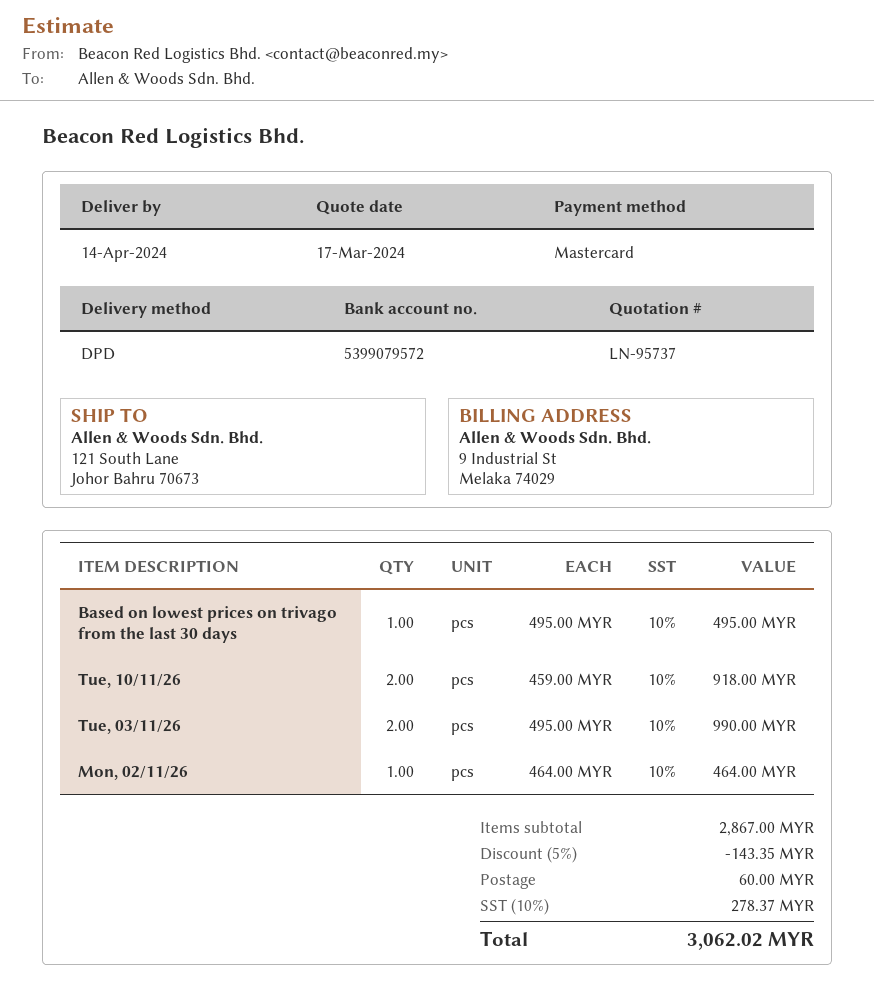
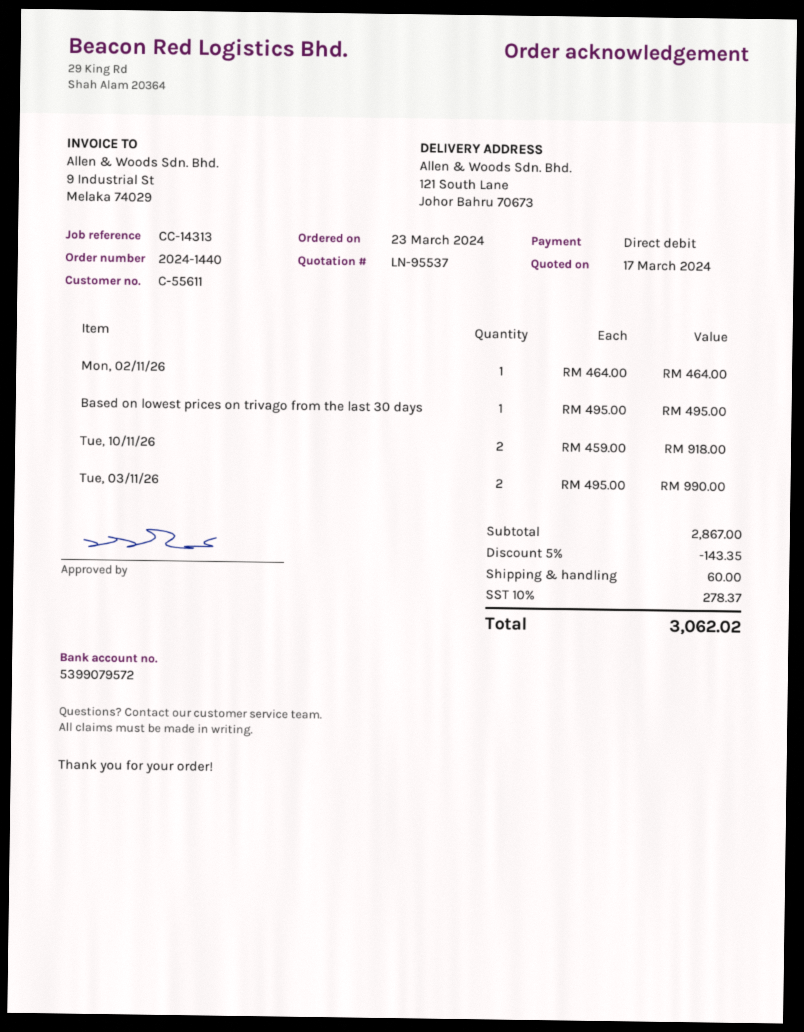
quote number: LN-95737 -> LN-95537
payment method: Mastercard -> direct debit

